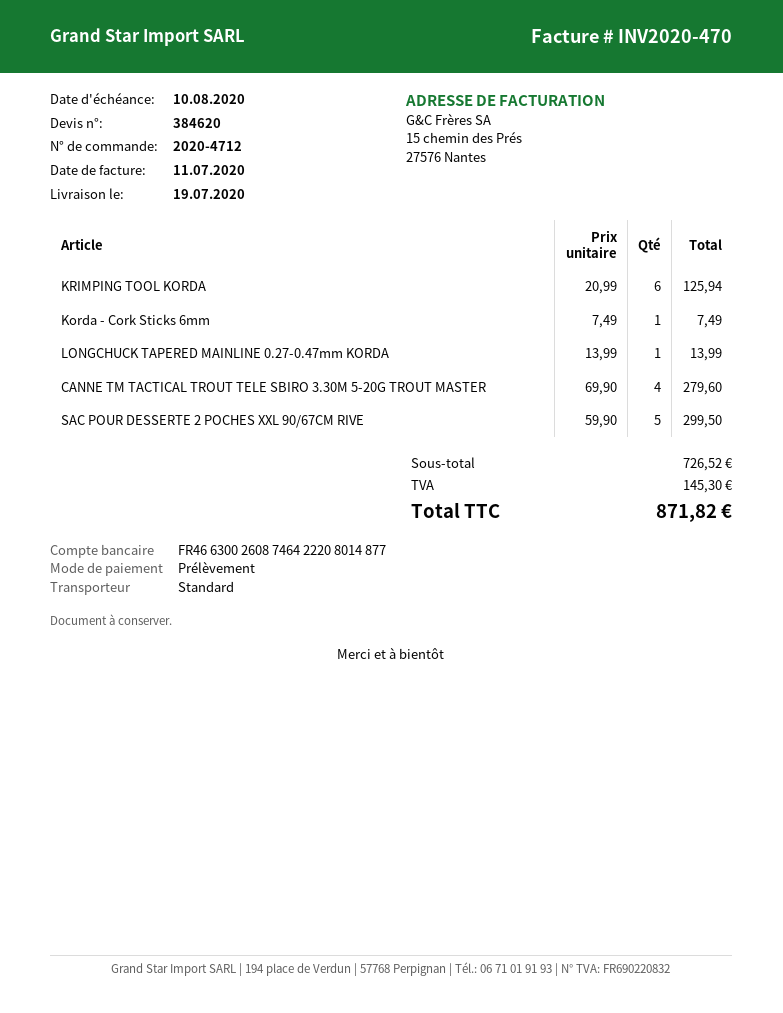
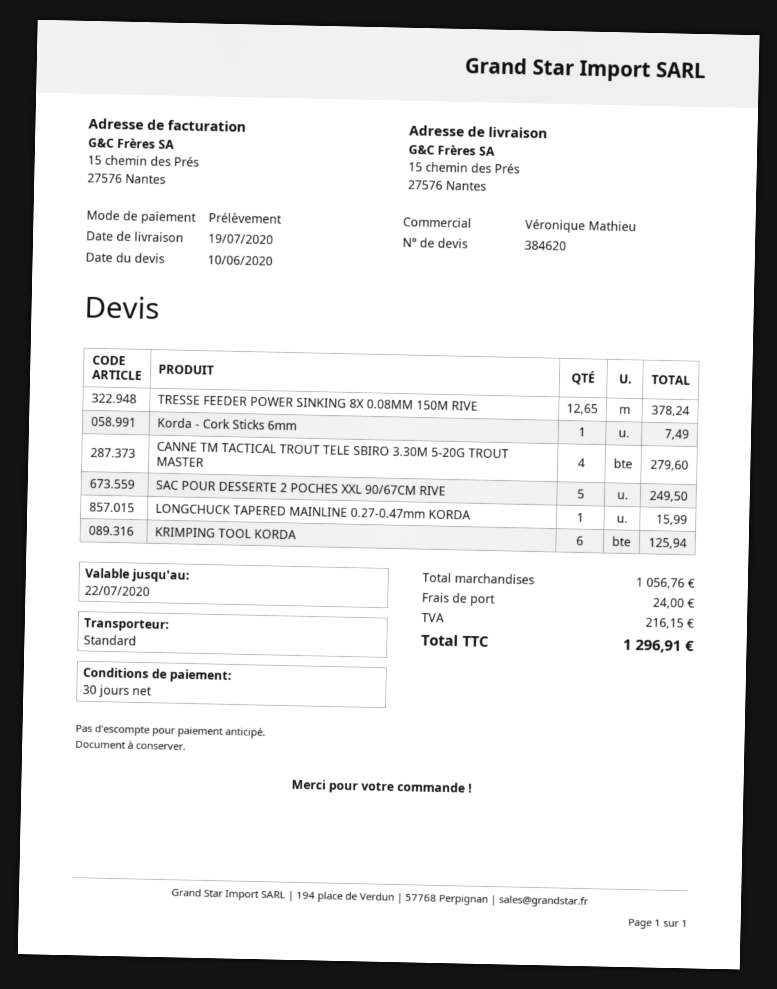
LONGCHUCK TAPERED MAINLINE 0.27-0.47mm KORDA: 1 for 13.99 -> 1 for 15.99
SAC POUR DESSERTE 2 POCHES XXL 90/67CM RIVE: 5 for 299.50 -> 5 for 249.50
TRESSE FEEDER POWER SINKING 8X 0.08MM 150M RIVE: none -> 12.65 for 378.24
subtotal: 726.52 -> 1056.76
shipping: none -> 24.00
tax: 145.30 -> 216.15
total: 871.82 -> 1296.91

